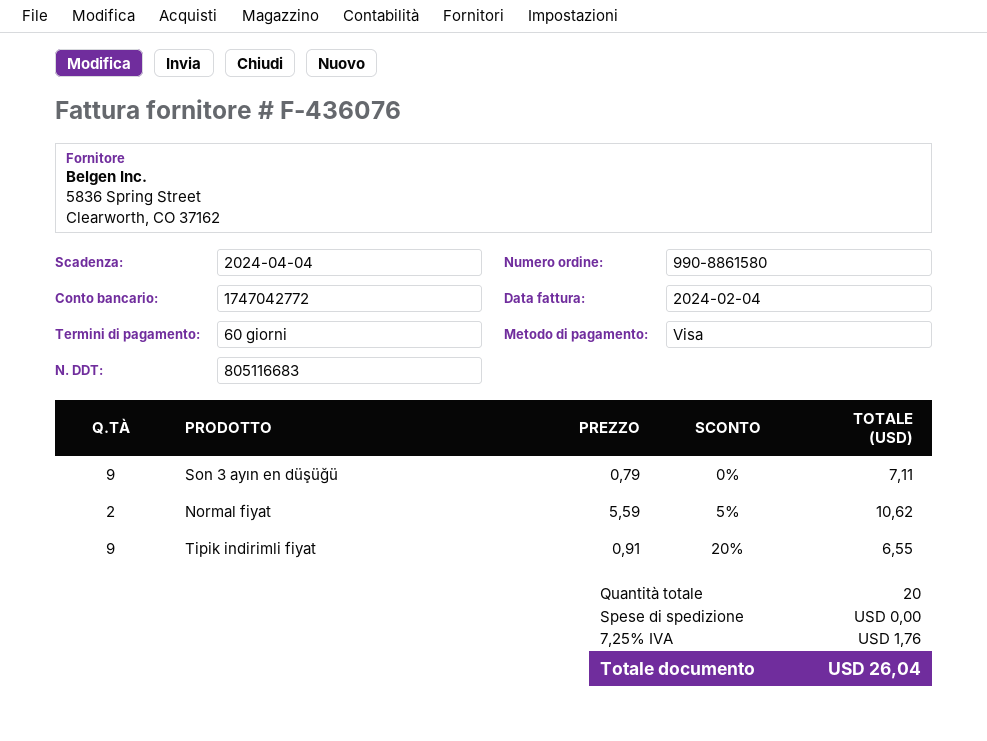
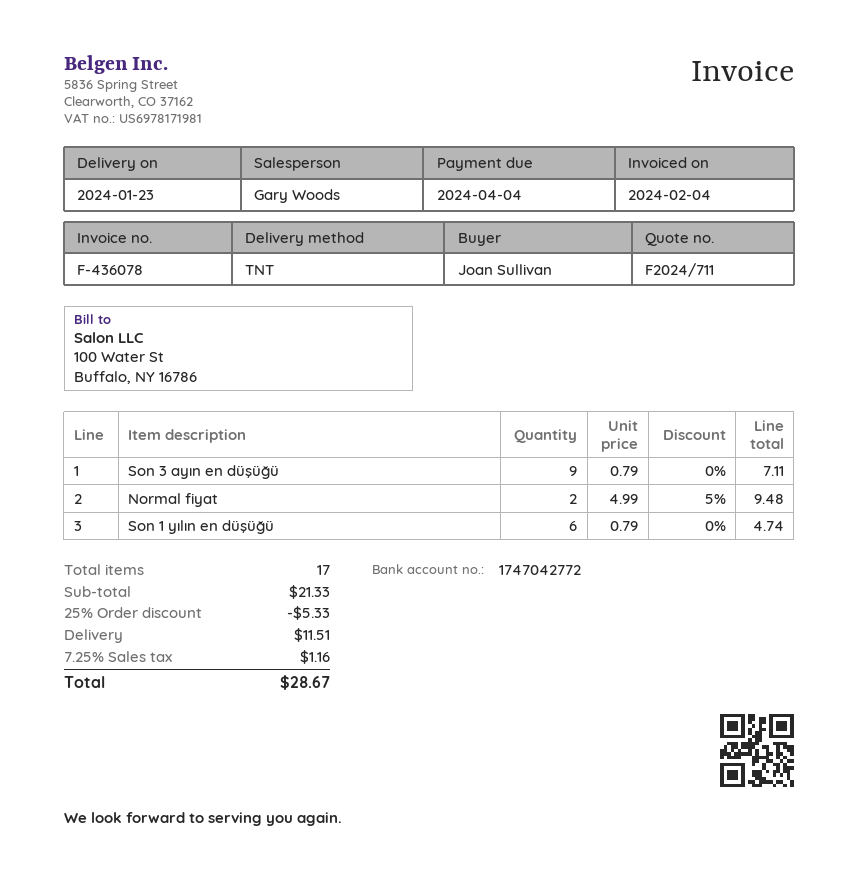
invoice number: F-436076 -> F-436078
Normal fiyat: 2 x 5.59 - 5% = 10.62 -> 2 x 4.99 - 5% = 9.48
Tipik indirimli fiyat: 9 x 0.91 - 20% = 6.55 -> none
Son 1 yılın en düşüğü: none -> 6 x 0.79 = 4.74
total quantity: 20 -> 17
discount: none -> 25% = 5.33
shipping: 0.00 -> 11.51
tax: 7.25% = 1.76 -> 7.25% = 1.16
total: 26.04 -> 28.67

